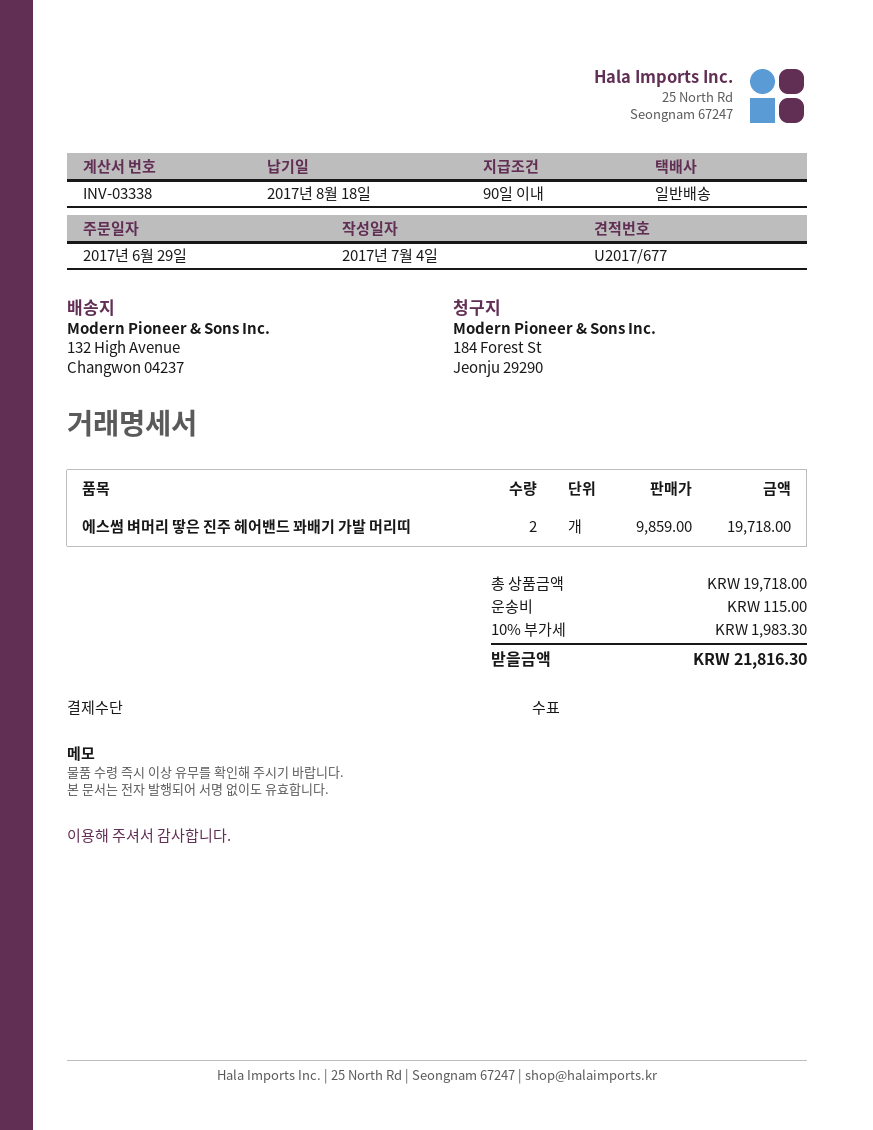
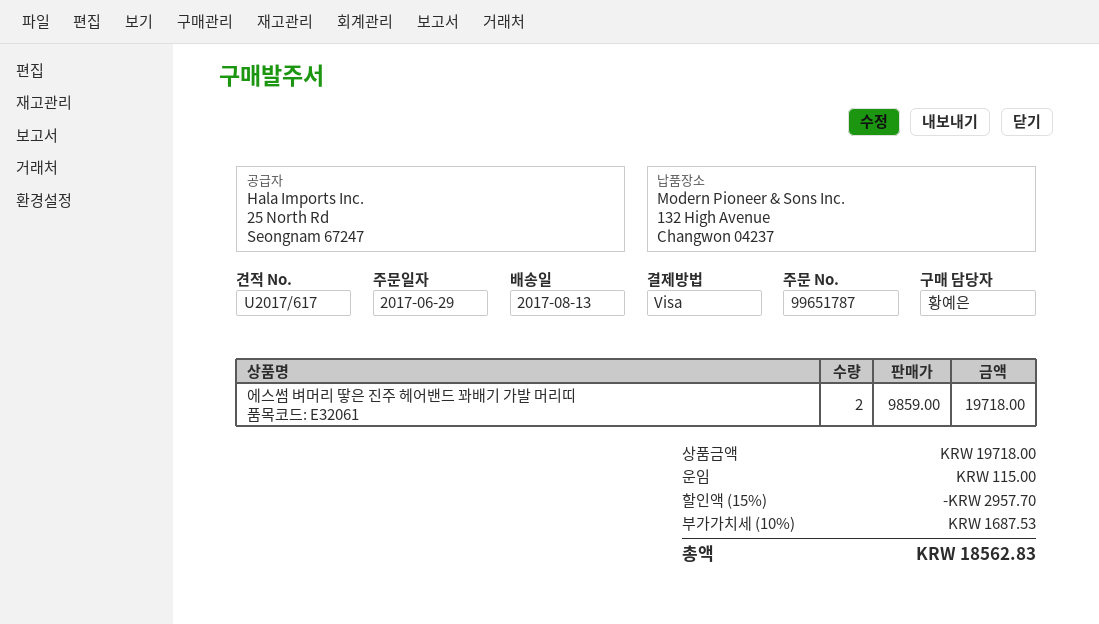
quote number: U2017/677 -> U2017/617
delivery date: 2017-08-18 -> 2017-08-13
payment method: cheque -> Visa
discount: none -> 15% = 2957.70
tax: 10% = 1983.30 -> 10% = 1687.53
total: 21816.30 -> 18562.83

